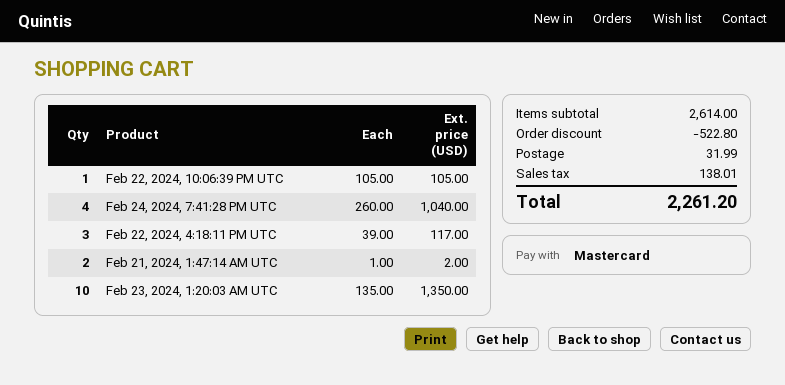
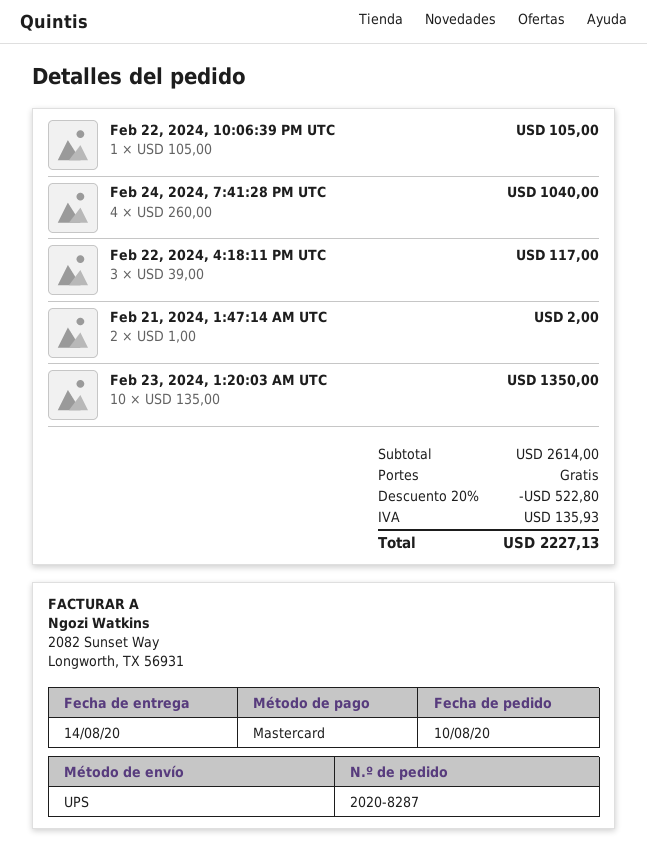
shipping: 31.99 -> 0.00
tax: 138.01 -> 135.93
total: 2261.20 -> 2227.13

